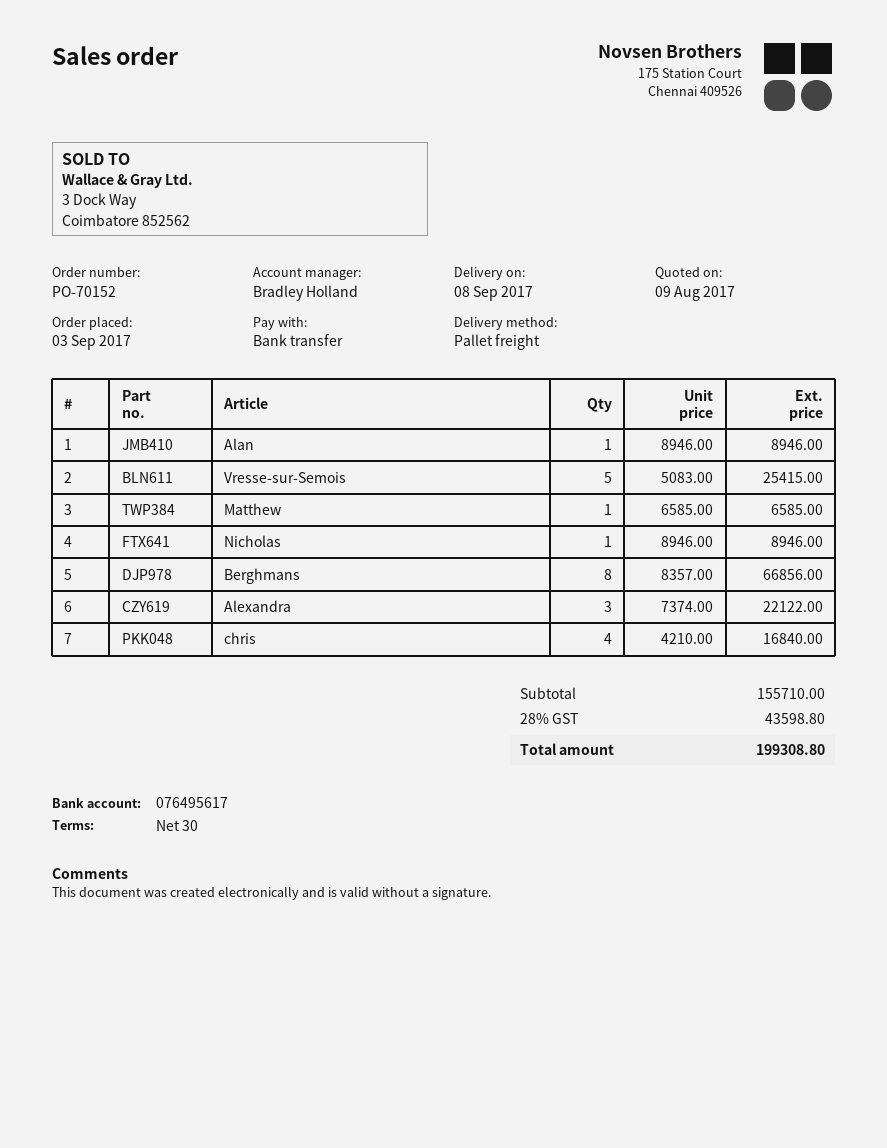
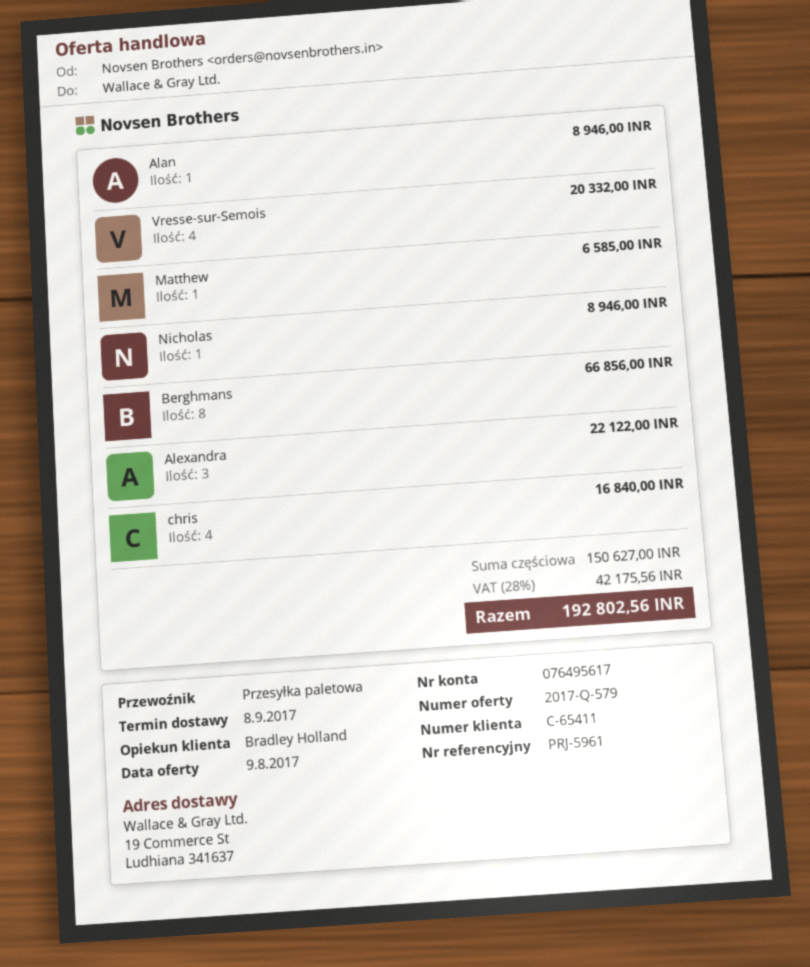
Vresse-sur-Semois: 5 for 25415.00 -> 4 for 20332.00
subtotal: 155710.00 -> 150627.00
tax: 28% = 43598.80 -> 28% = 42175.56
total: 199308.80 -> 192802.56

